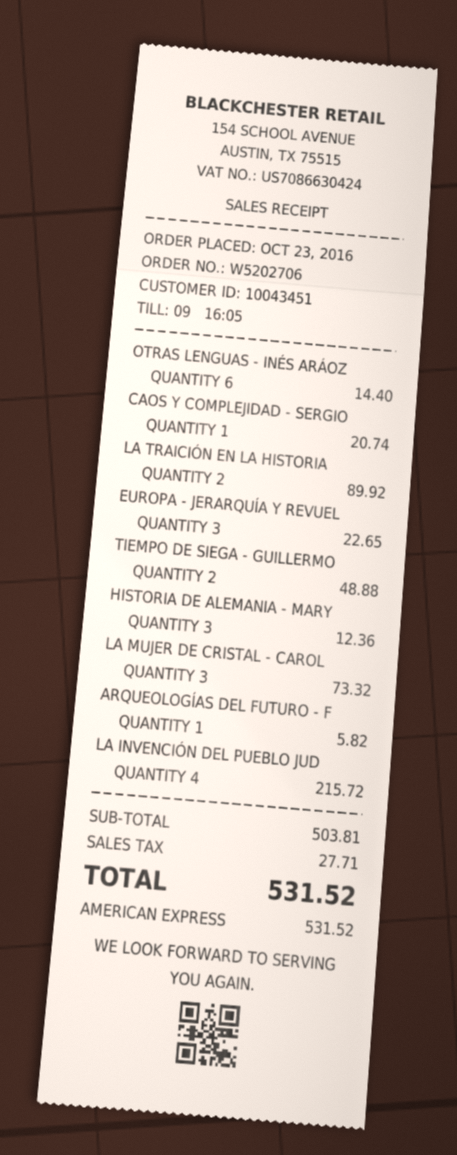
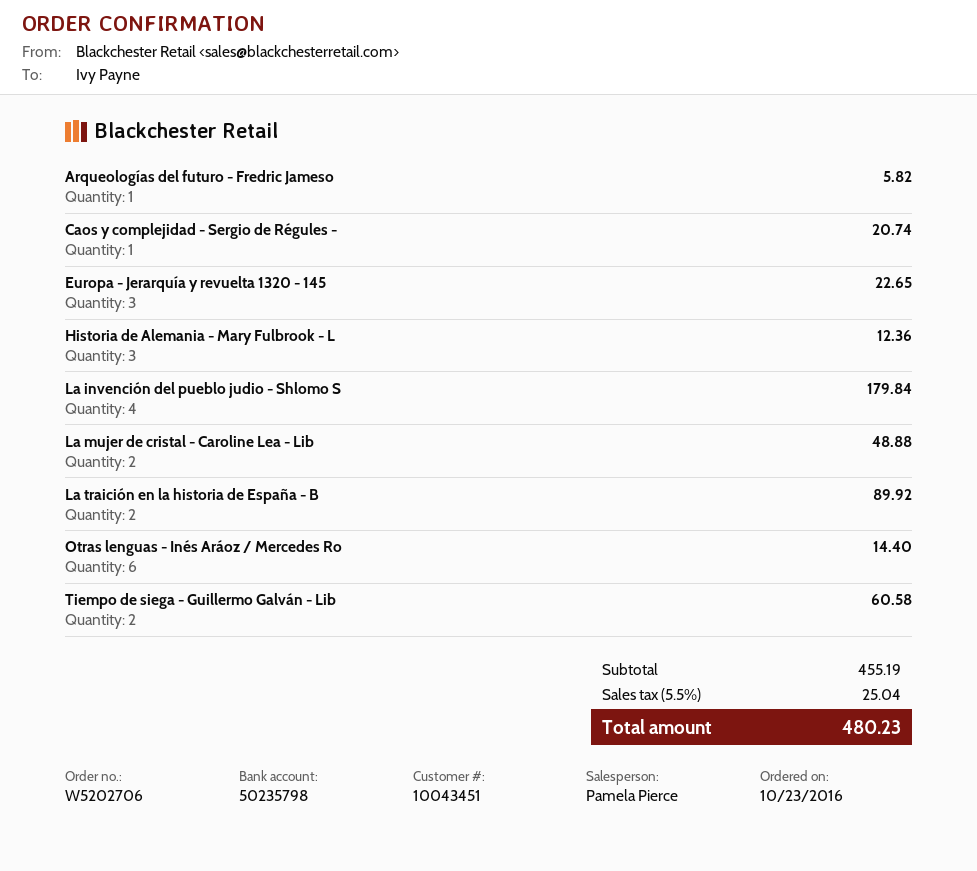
TIEMPO DE SIEGA - GUILLERMO: 2 for 48.88 -> 2 for 60.58
LA MUJER DE CRISTAL - CAROL: 3 for 73.32 -> 2 for 48.88
LA INVENCIÓN DEL PUEBLO JUD: 4 for 215.72 -> 4 for 179.84
subtotal: 503.81 -> 455.19
tax: 27.71 -> 25.04
total: 531.52 -> 480.23

